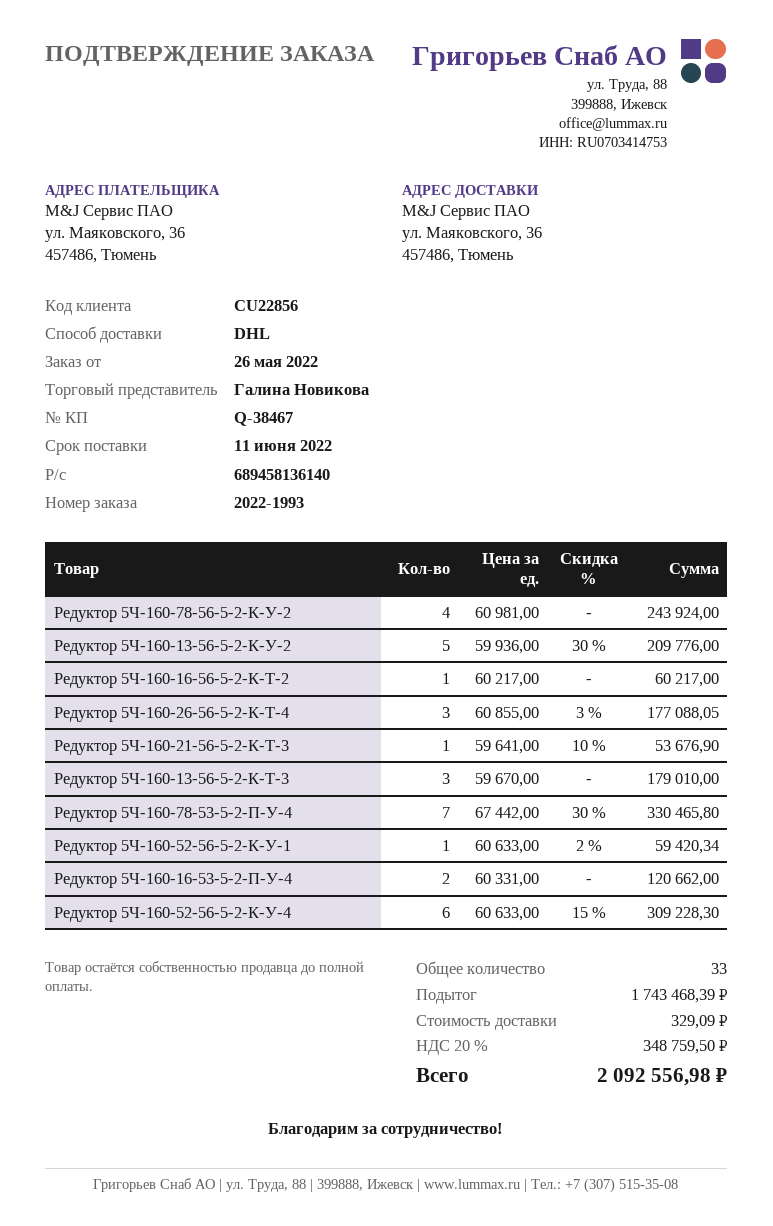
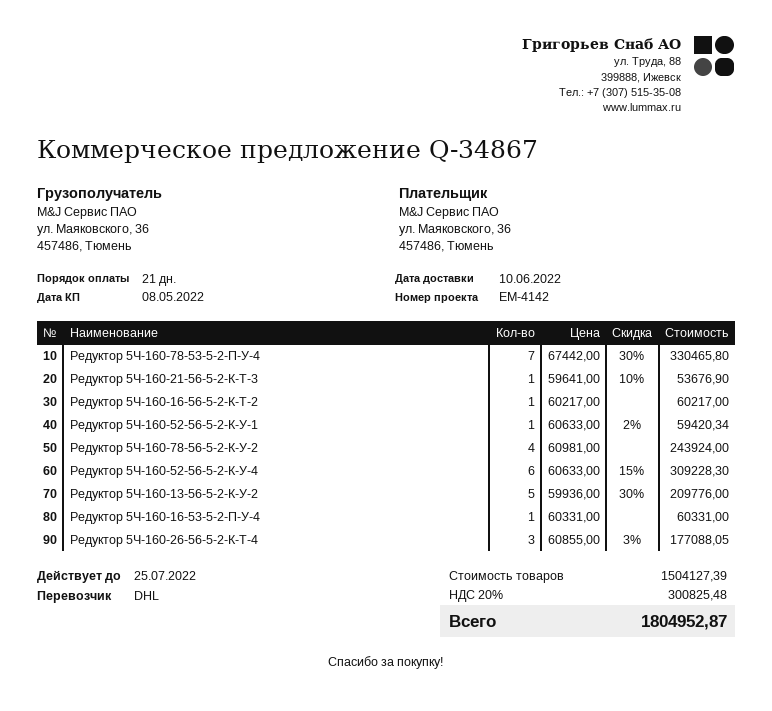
quote number: Q-38467 -> Q-34867
delivery date: 2022-06-11 -> 2022-06-10
Редуктор 5Ч-160-13-56-5-2-К-Т-3: 3 x 59670.00 = 179010.00 -> none
Редуктор 5Ч-160-16-53-5-2-П-У-4: 2 x 60331.00 = 120662.00 -> 1 x 60331.00 = 60331.00
subtotal: 1743468.39 -> 1504127.39
shipping: 329.09 -> none
tax: 20% = 348759.50 -> 20% = 300825.48
total: 2092556.98 -> 1804952.87

